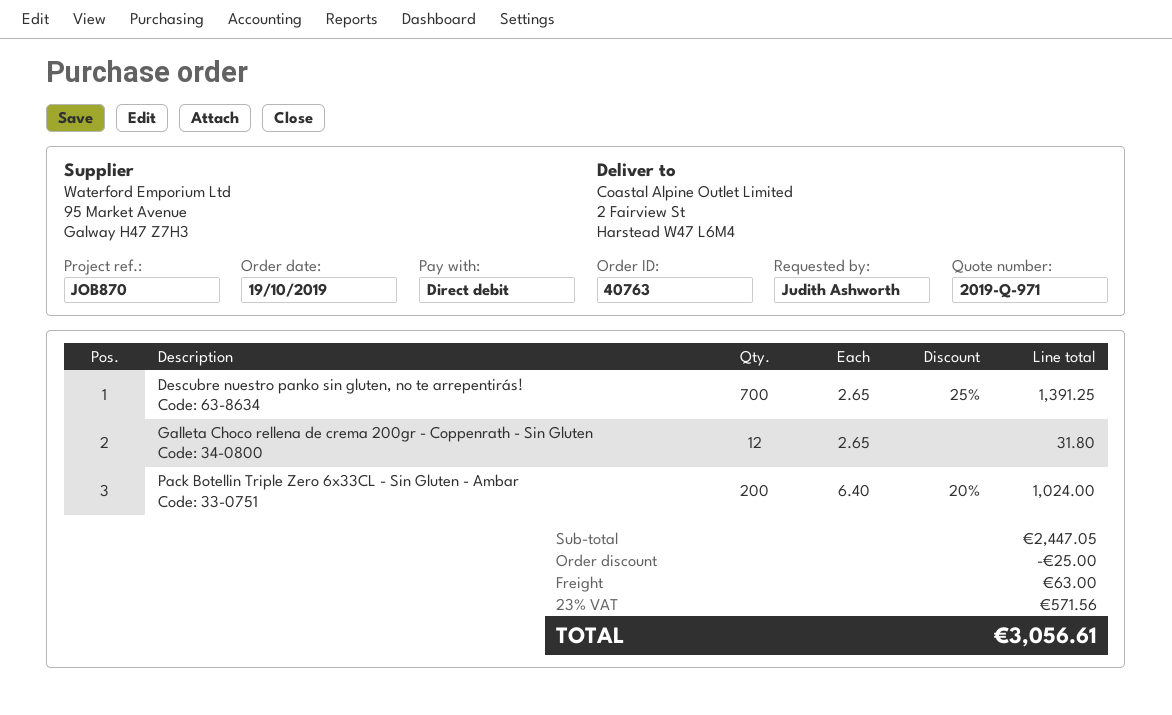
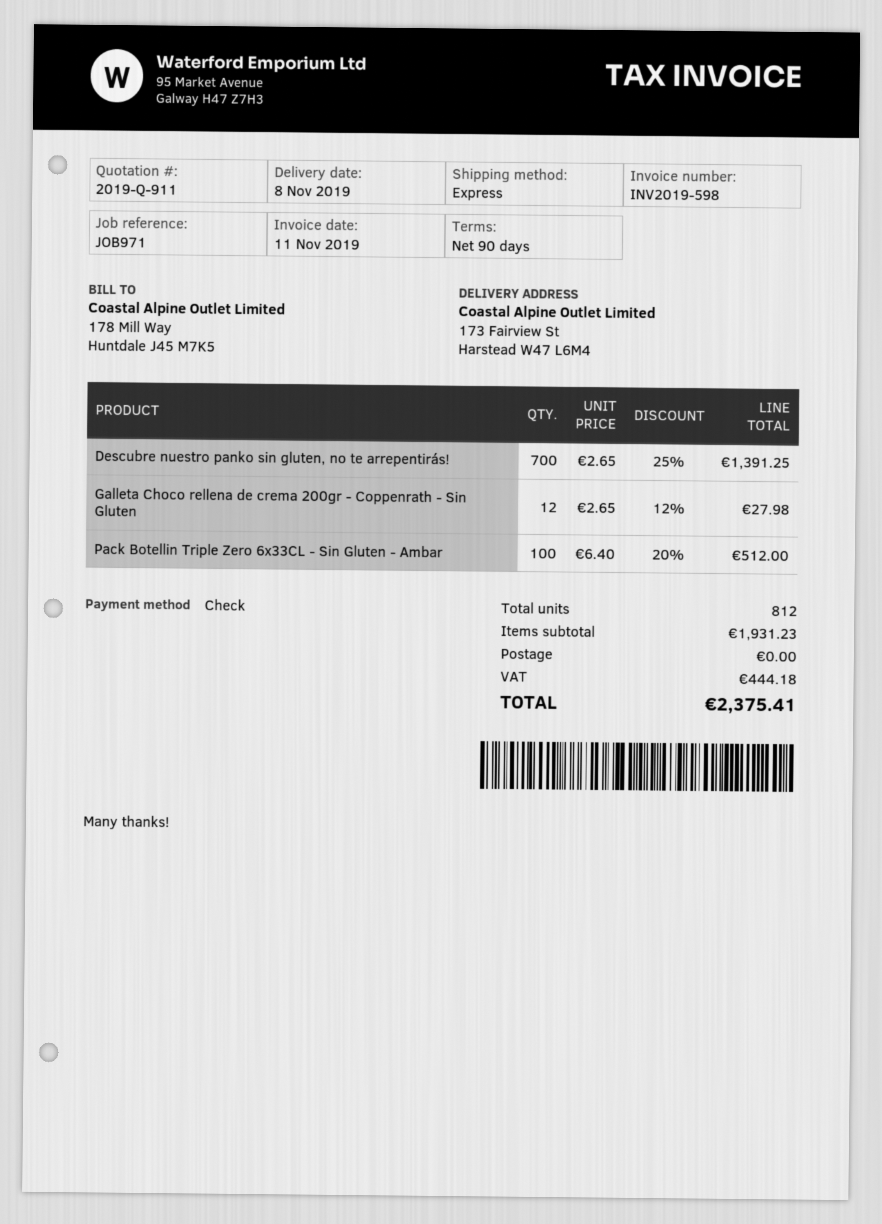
quote number: 2019-Q-971 -> 2019-Q-911
reference: JOB870 -> JOB971
payment method: direct debit -> cheque
ship to: 2 Fairview St, Harstead W47 L6M4 -> 173 Fairview St, Harstead W47 L6M4
Galleta Choco rellena de crema 200gr - Coppenrath - Sin Gluten: 12 x 2.65 = 31.80 -> 12 x 2.65 - 12% = 27.98
Pack Botellin Triple Zero 6x33CL - Sin Gluten - Ambar: 200 x 6.40 - 20% = 1024.00 -> 100 x 6.40 - 20% = 512.00
subtotal: 2447.05 -> 1931.23
discount: 25.00 -> none
shipping: 63.00 -> 0.00
tax: 571.56 -> 444.18
total: 3056.61 -> 2375.41

